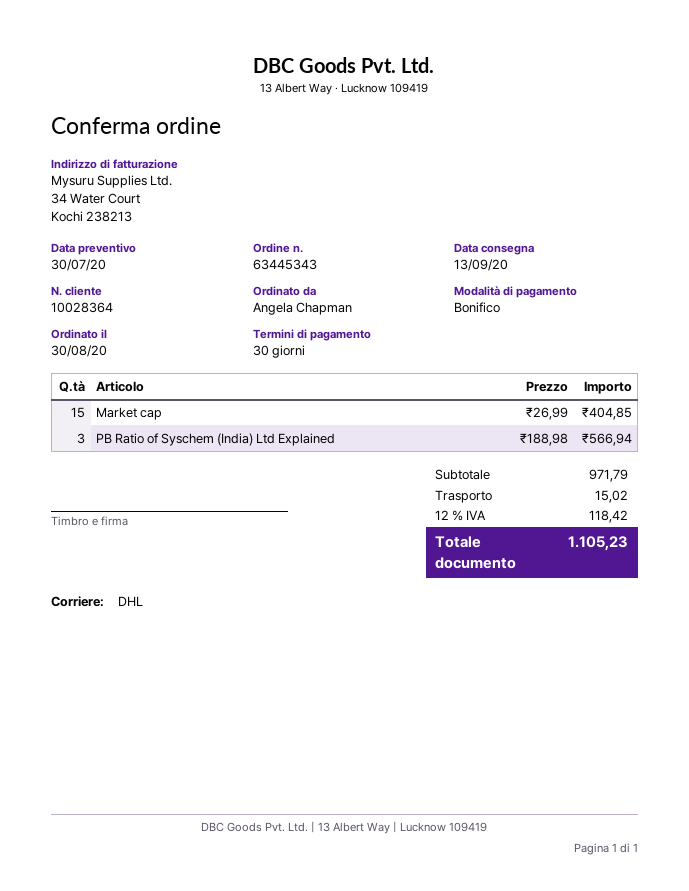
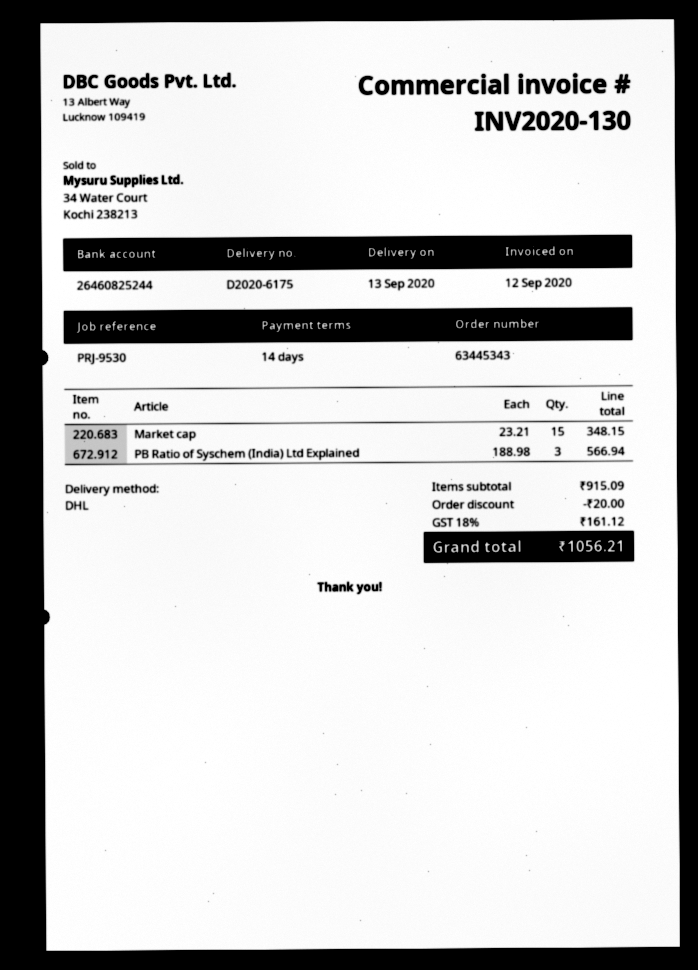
payment terms: 30 days -> 14 days
Market cap: 15 x 26.99 = 404.85 -> 15 x 23.21 = 348.15
subtotal: 971.79 -> 915.09
discount: none -> 20.00
shipping: 15.02 -> none
tax: 12% = 118.42 -> 18% = 161.12
total: 1105.23 -> 1056.21

